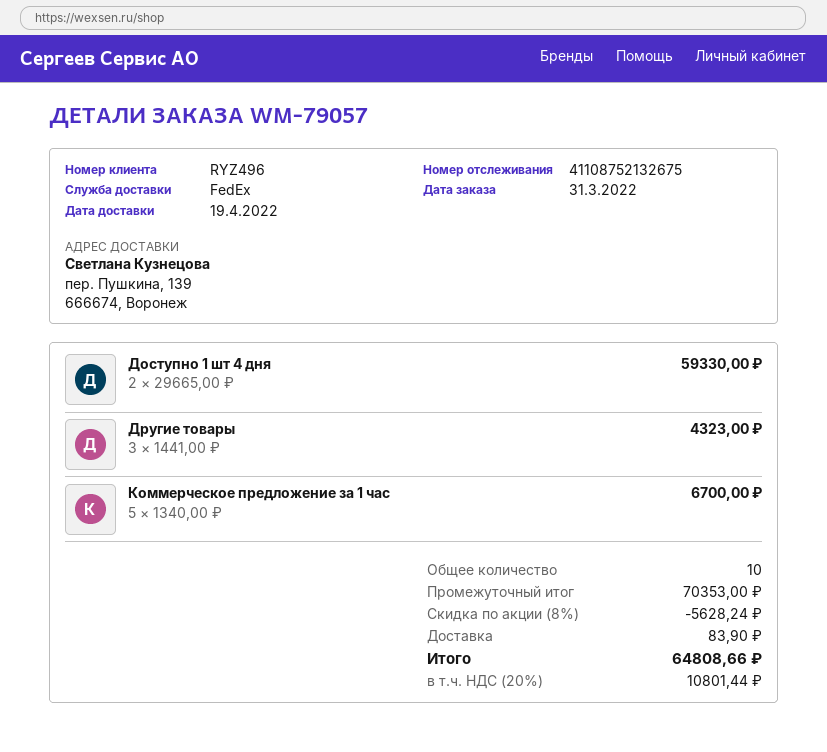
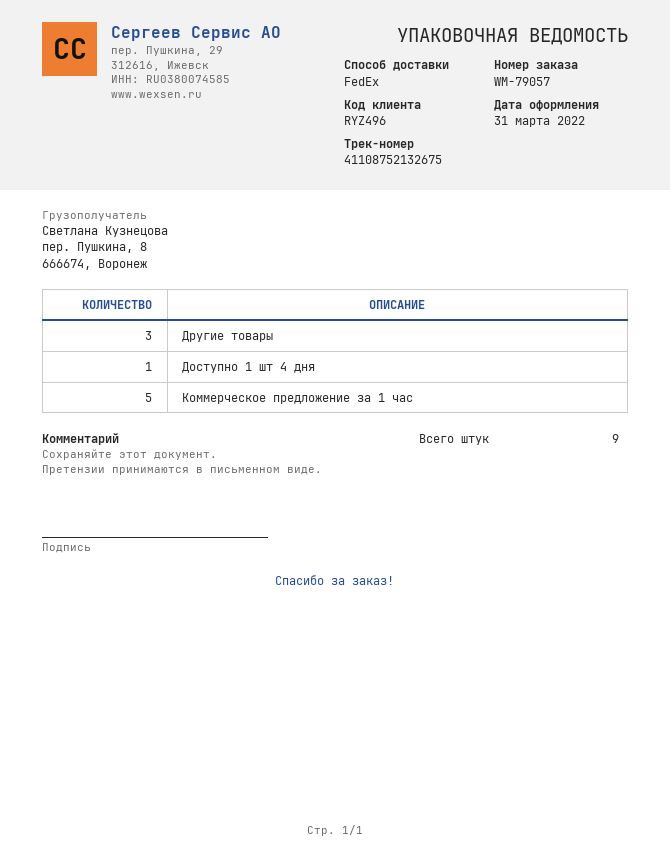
ship to: пер. Пушкина, 139, 666674, Воронеж -> пер. Пушкина, 8, 666674, Воронеж
Доступно 1 шт 4 дня: 2 -> 1
total quantity: 10 -> 9

